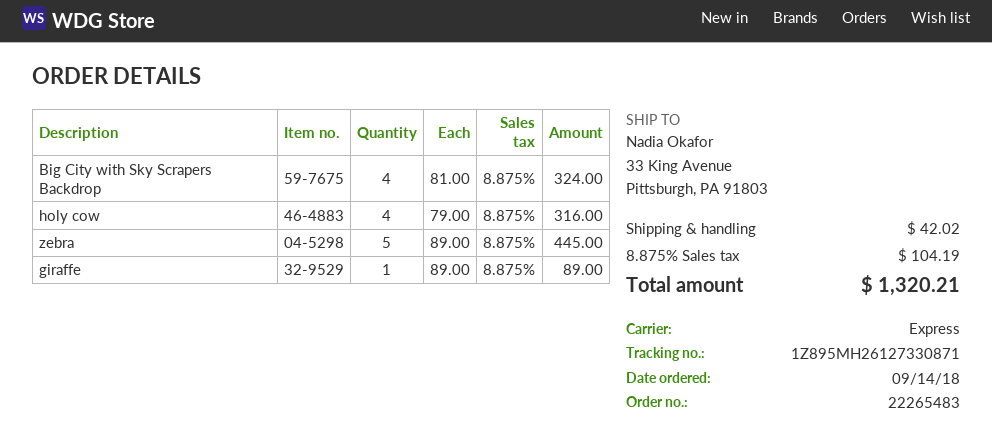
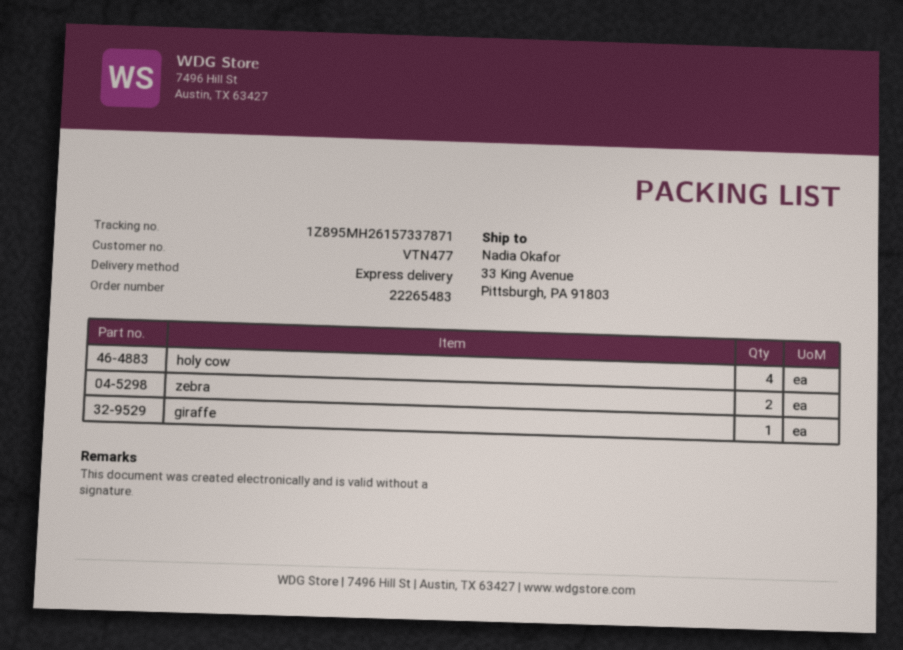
tracking number: 1Z895MH26127330871 -> 1Z895MH26157337871
Big City with Sky Scrapers Backdrop: 4 -> none
zebra: 5 -> 2

